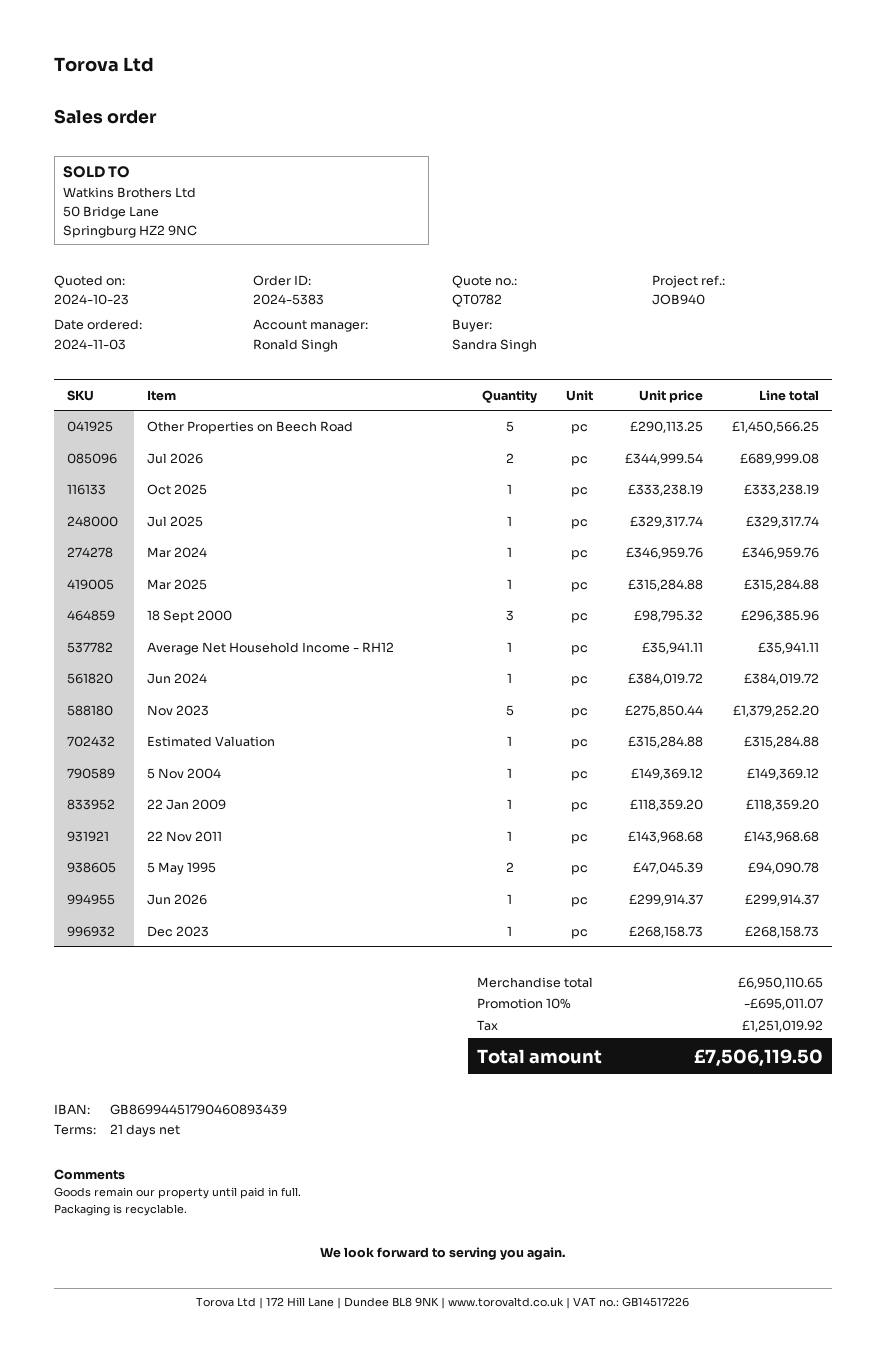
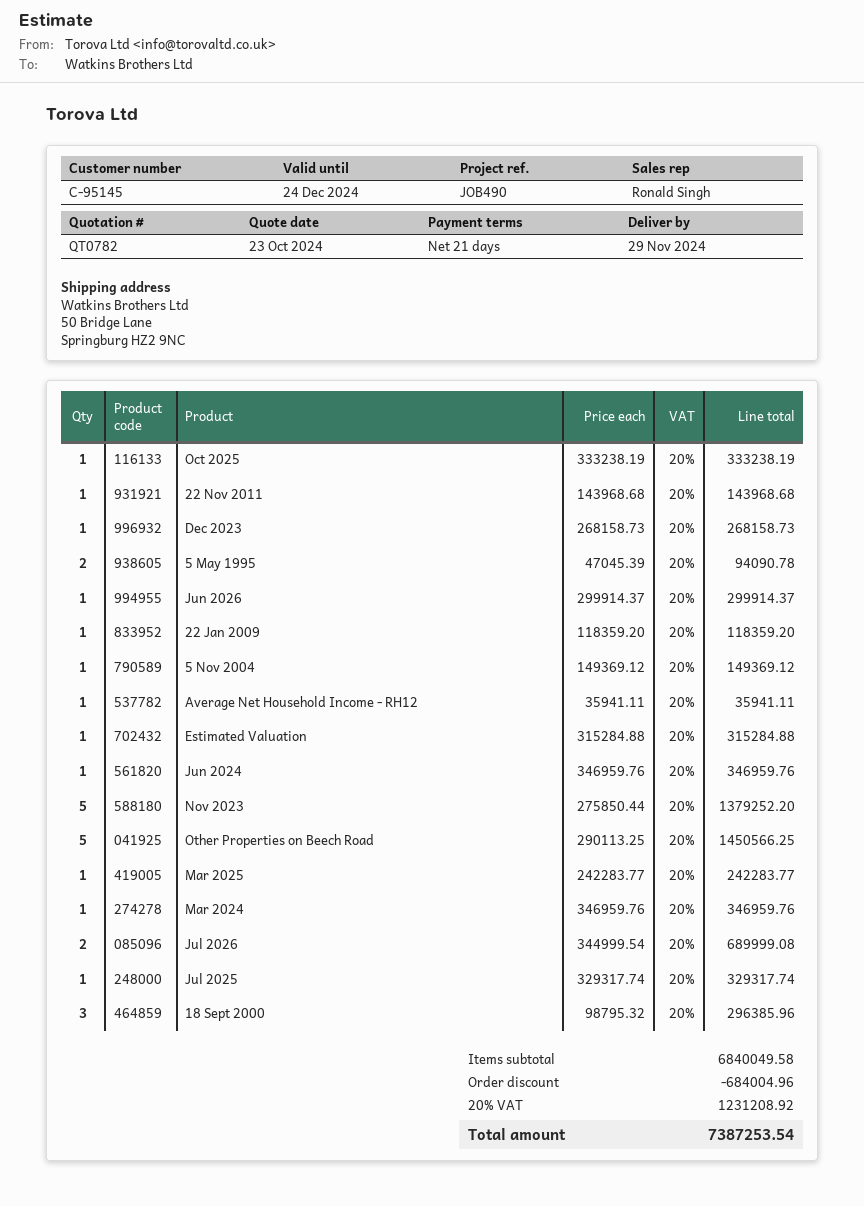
reference: JOB940 -> JOB490
Mar 2025: 1 x 315284.88 = 315284.88 -> 1 x 242283.77 = 242283.77
Jun 2024: 1 x 384019.72 = 384019.72 -> 1 x 346959.76 = 346959.76
subtotal: 6950110.65 -> 6840049.58
discount: 695011.07 -> 684004.96
tax: 1251019.92 -> 1231208.92
total: 7506119.50 -> 7387253.54

